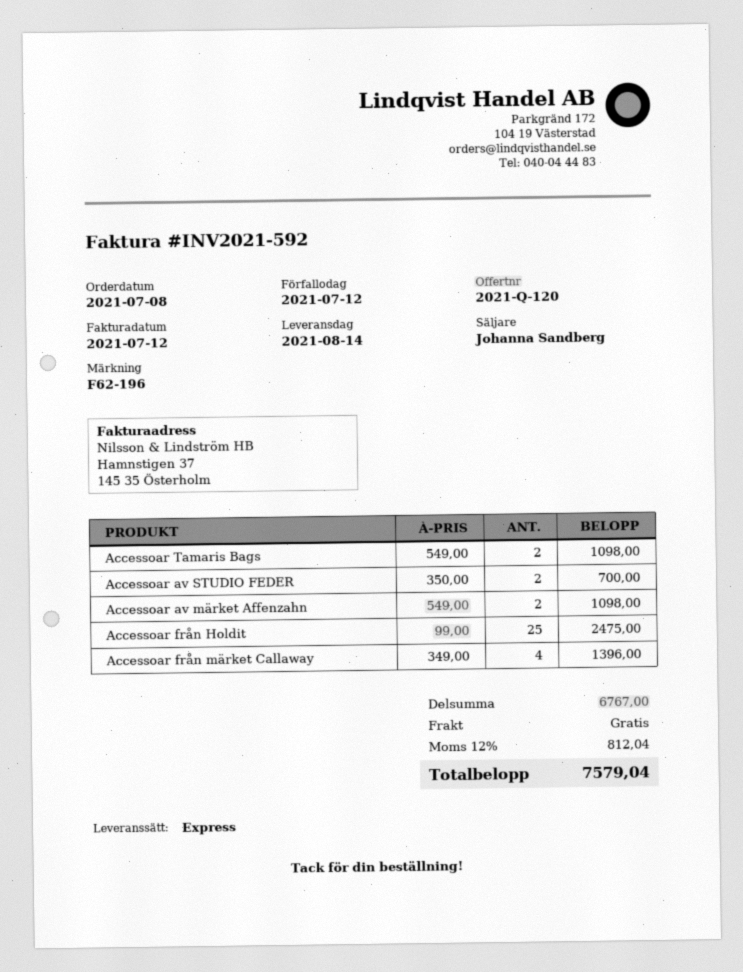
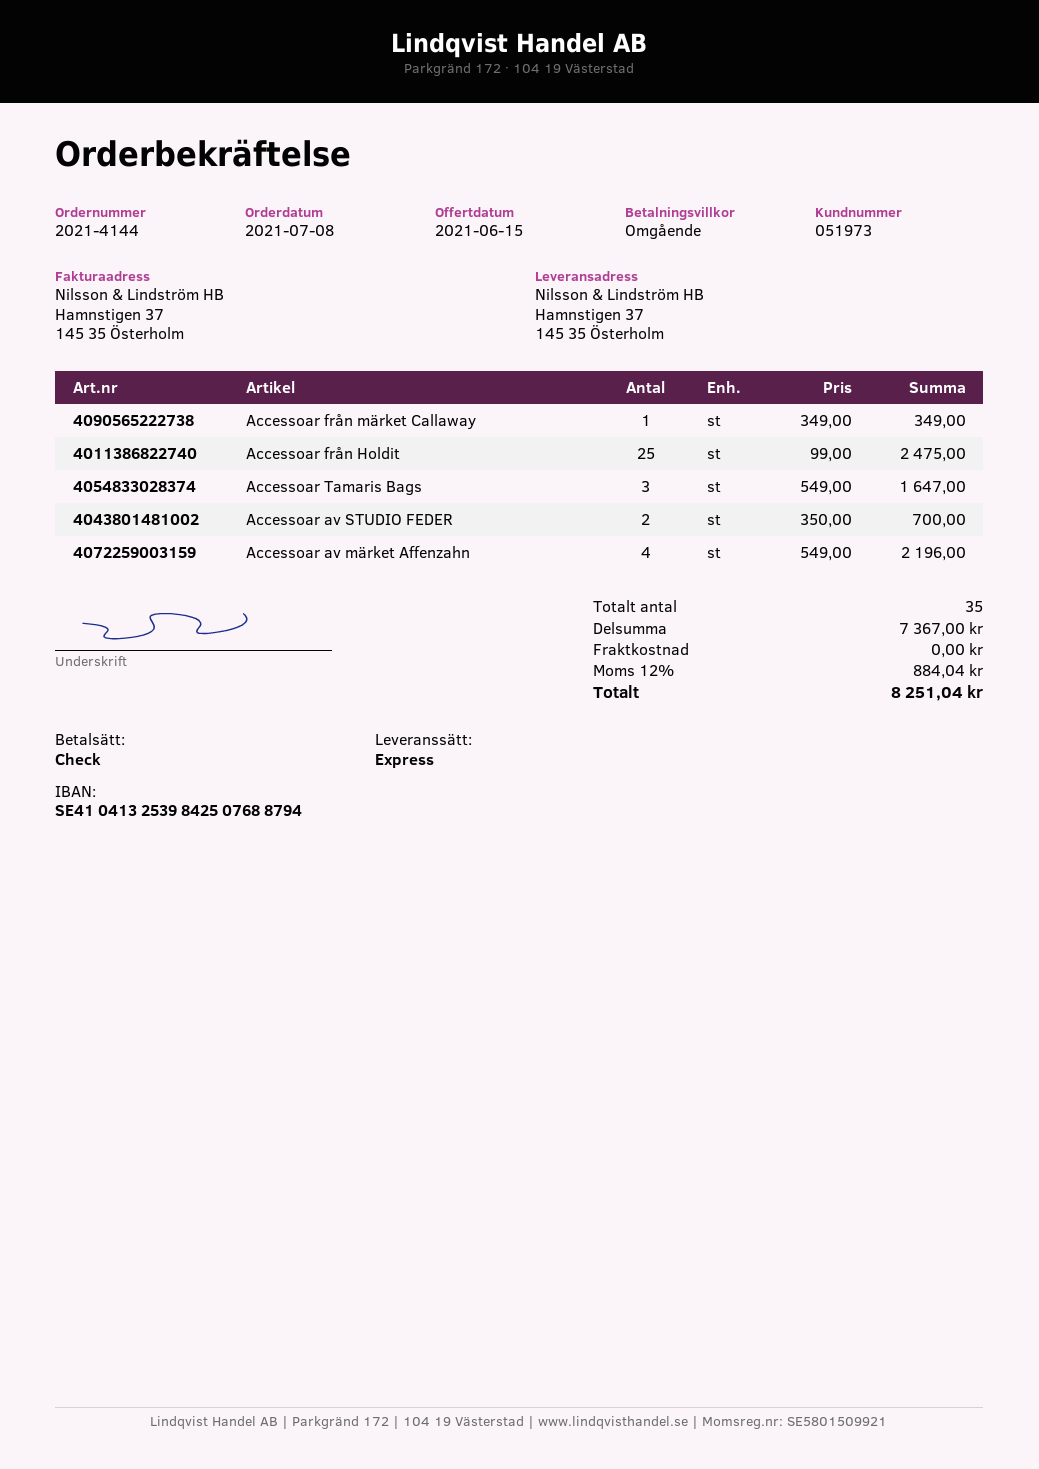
Accessoar Tamaris Bags: 2 x 549.00 = 1098.00 -> 3 x 549.00 = 1647.00
Accessoar av märket Affenzahn: 2 x 549.00 = 1098.00 -> 4 x 549.00 = 2196.00
Accessoar från märket Callaway: 4 x 349.00 = 1396.00 -> 1 x 349.00 = 349.00
subtotal: 6767.00 -> 7367.00
tax: 12% = 812.04 -> 12% = 884.04
total: 7579.04 -> 8251.04

